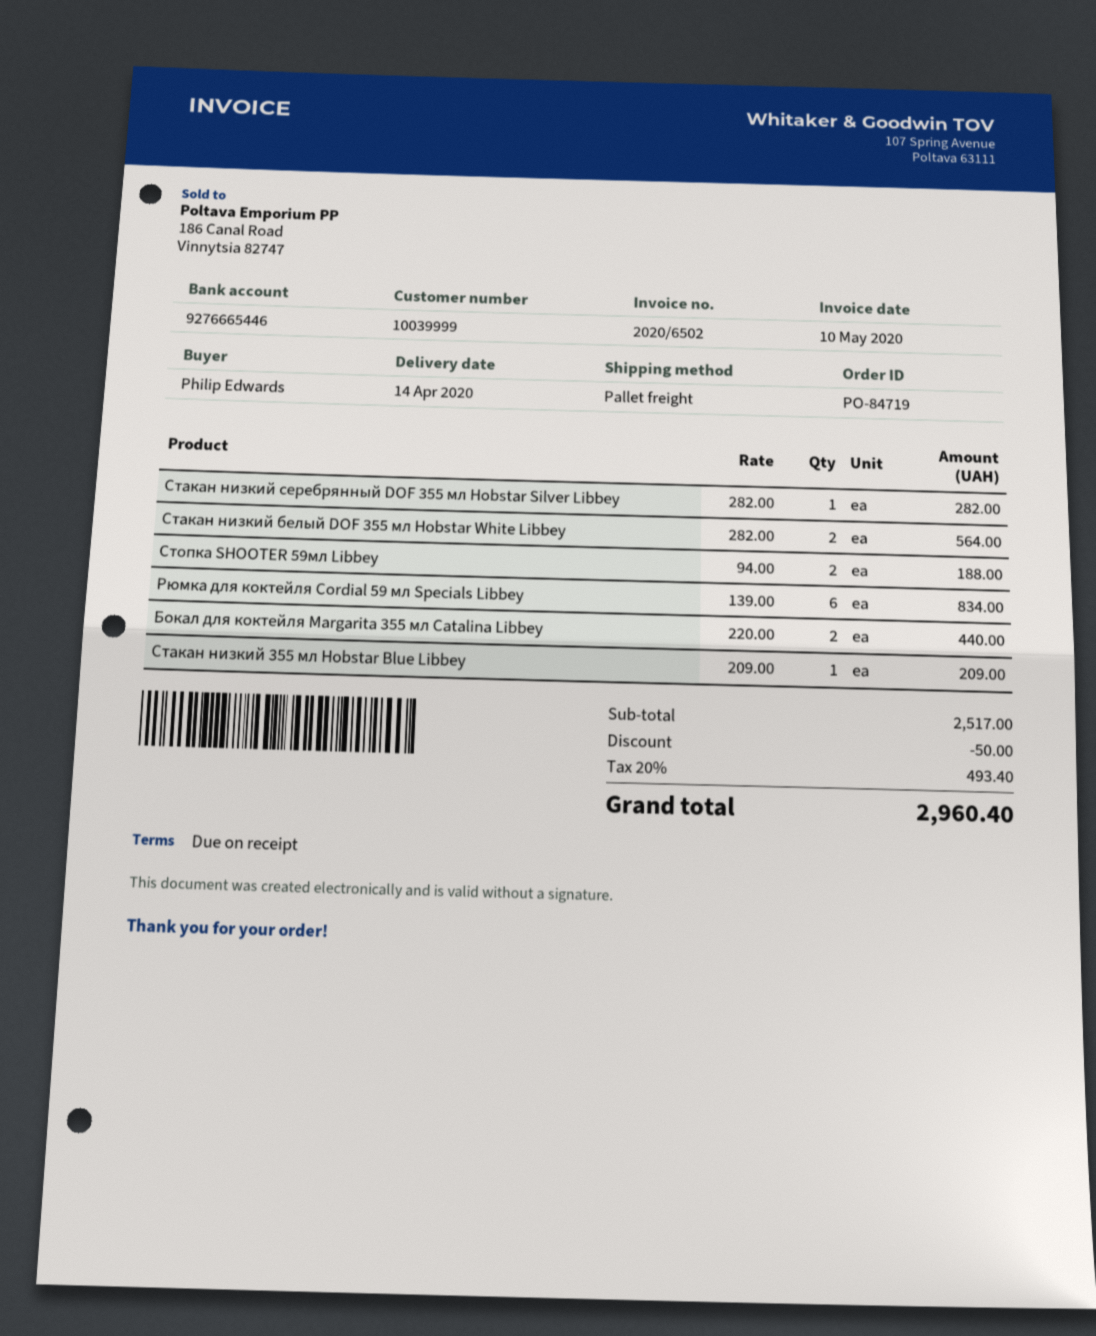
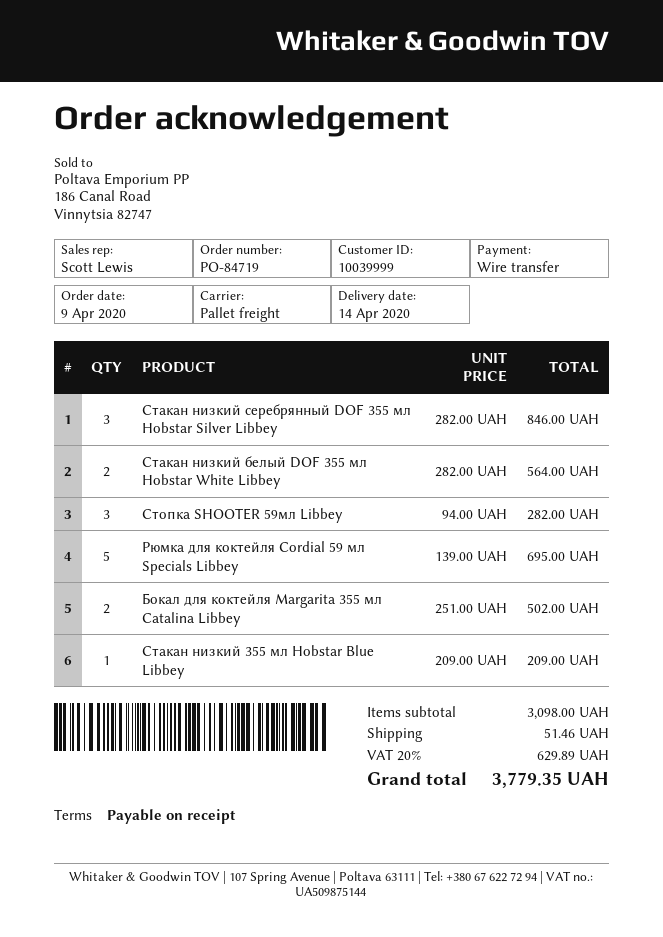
Стакан низкий серебрянный DOF 355 мл Hobstar Silver Libbey: 1 x 282.00 = 282.00 -> 3 x 282.00 = 846.00
Стопка SHOOTER 59мл Libbey: 2 x 94.00 = 188.00 -> 3 x 94.00 = 282.00
Рюмка для коктейля Cordial 59 мл Specials Libbey: 6 x 139.00 = 834.00 -> 5 x 139.00 = 695.00
Бокал для коктейля Margarita 355 мл Catalina Libbey: 2 x 220.00 = 440.00 -> 2 x 251.00 = 502.00
subtotal: 2517.00 -> 3098.00
discount: 50.00 -> none
shipping: none -> 51.46
tax: 20% = 493.40 -> 20% = 629.89
total: 2960.40 -> 3779.35

